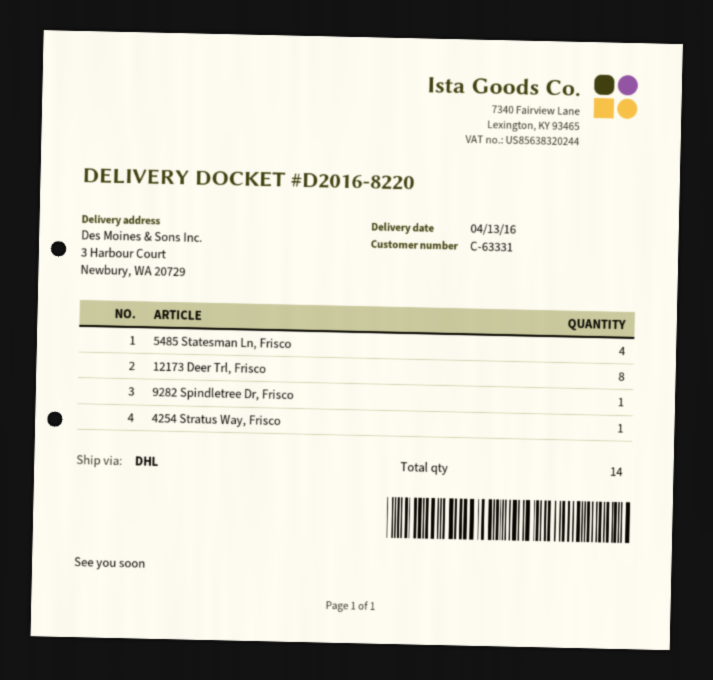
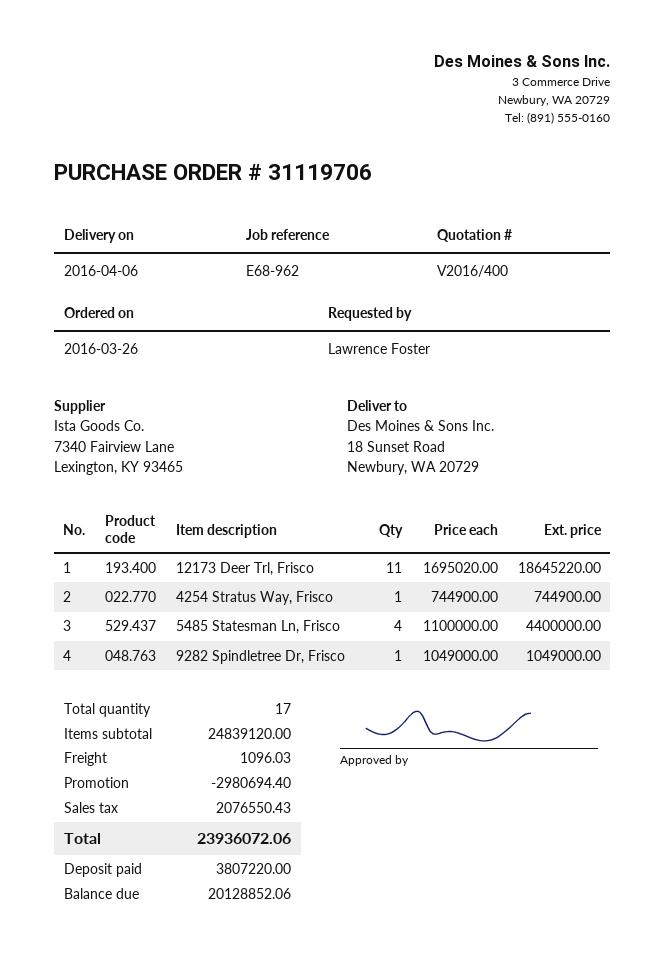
delivery date: 2016-04-13 -> 2016-04-06
ship to: 3 Harbour Court, Newbury, WA 20729 -> 18 Sunset Road, Newbury, WA 20729
12173 Deer Trl, Frisco: 8 -> 11
total quantity: 14 -> 17

